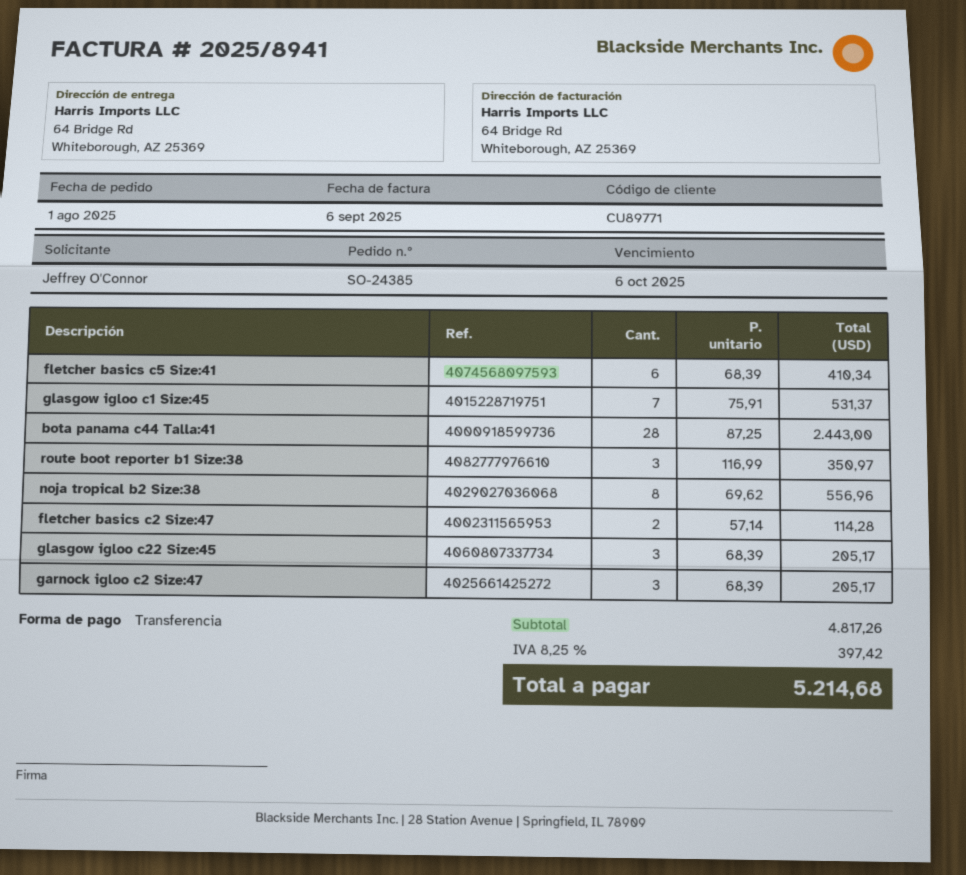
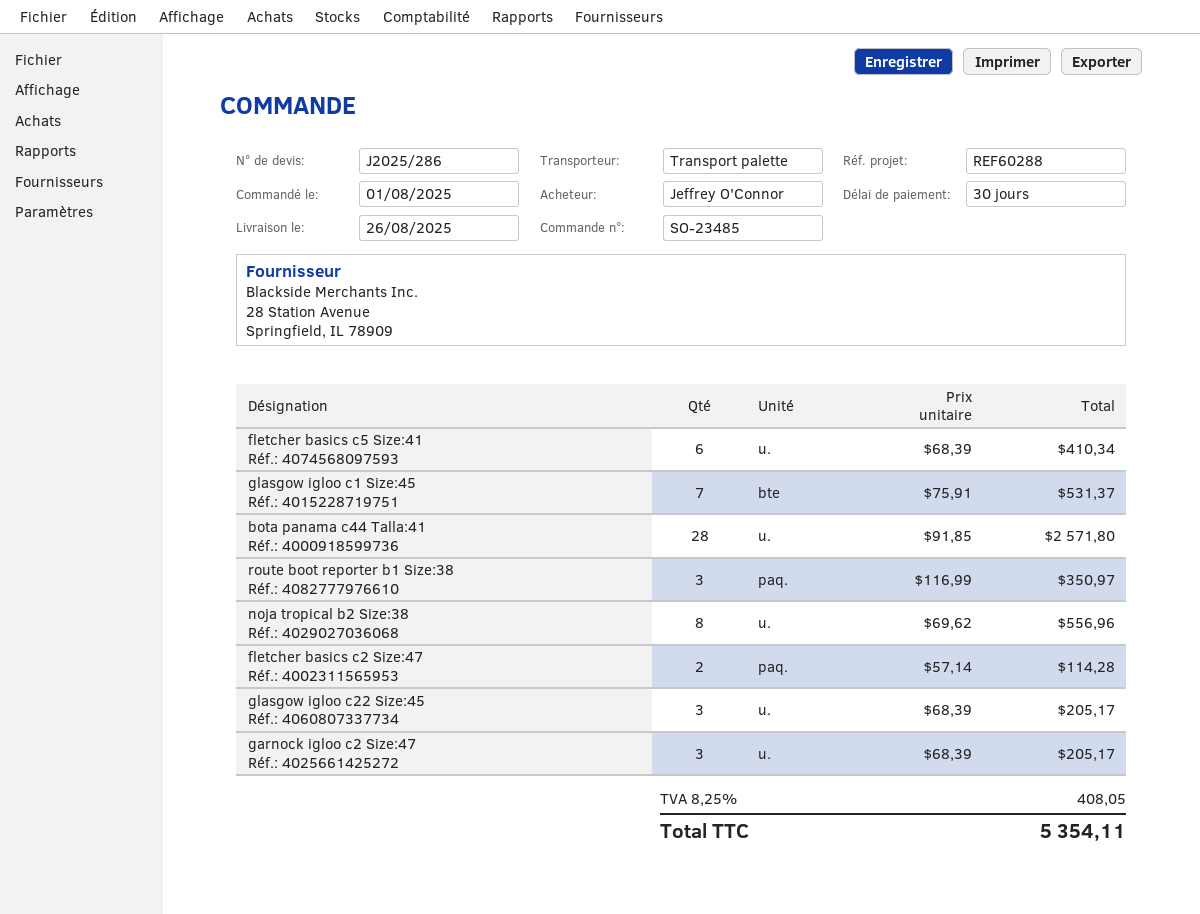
order number: SO-24385 -> SO-23485
bota panama c44 Talla:41: 28 x 87.25 = 2443.00 -> 28 x 91.85 = 2571.80
tax: 8.25% = 397.42 -> 8.25% = 408.05
total: 5214.68 -> 5354.11

